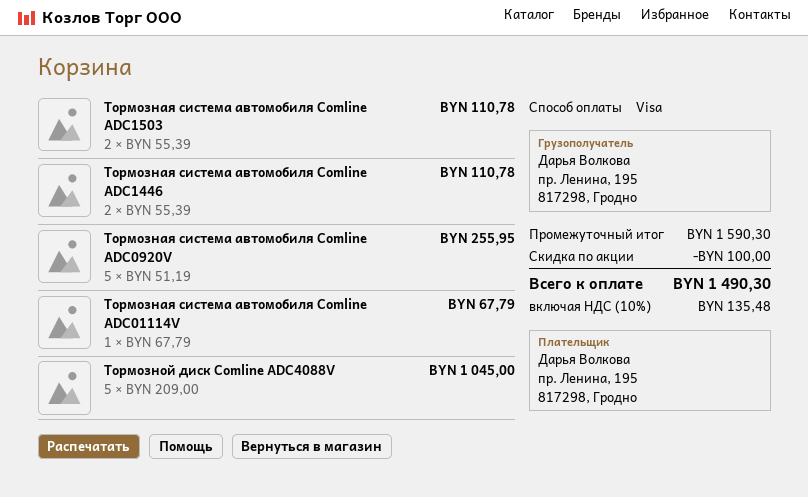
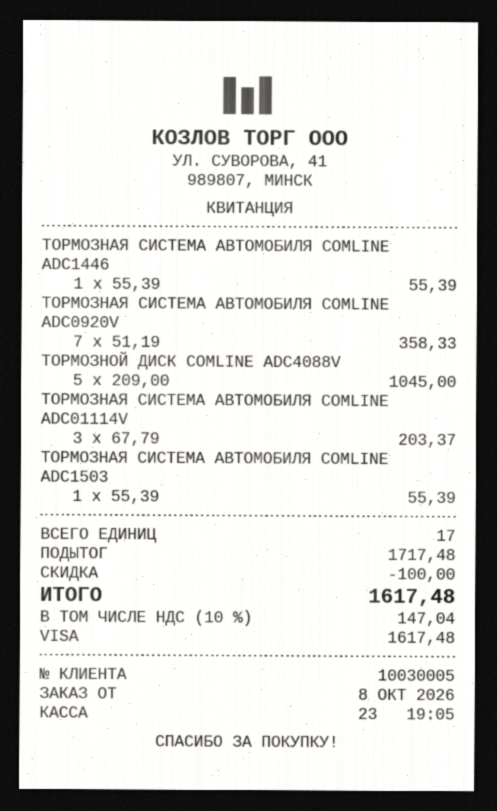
Тормозная система автомобиля Comline ADC1503: 2 x 55.39 = 110.78 -> 1 x 55.39 = 55.39
Тормозная система автомобиля Comline ADC1446: 2 x 55.39 = 110.78 -> 1 x 55.39 = 55.39
Тормозная система автомобиля Comline ADC0920V: 5 x 51.19 = 255.95 -> 7 x 51.19 = 358.33
Тормозная система автомобиля Comline ADC01114V: 1 x 67.79 = 67.79 -> 3 x 67.79 = 203.37
subtotal: 1590.30 -> 1717.48
tax: 10% = 135.48 -> 10% = 147.04
total: 1490.30 -> 1617.48

